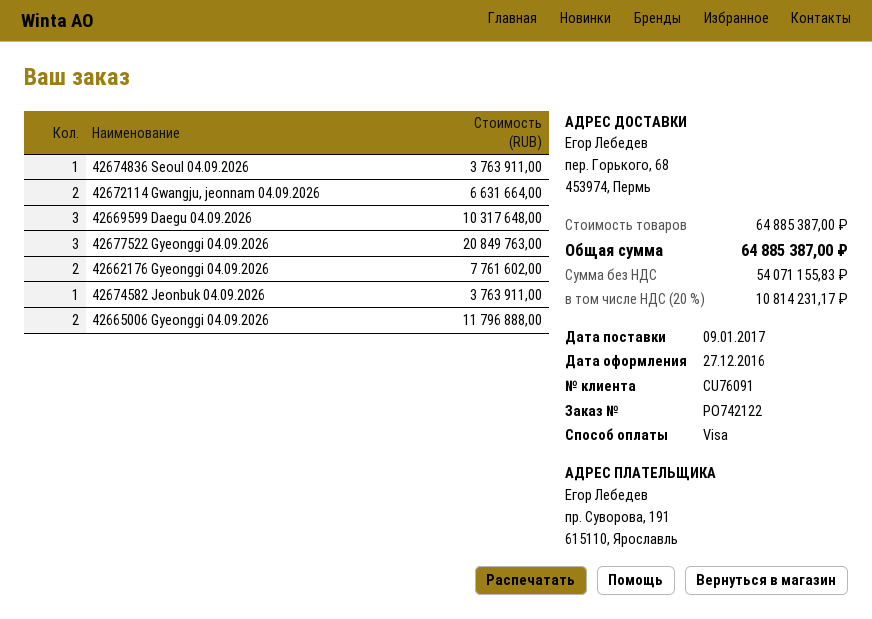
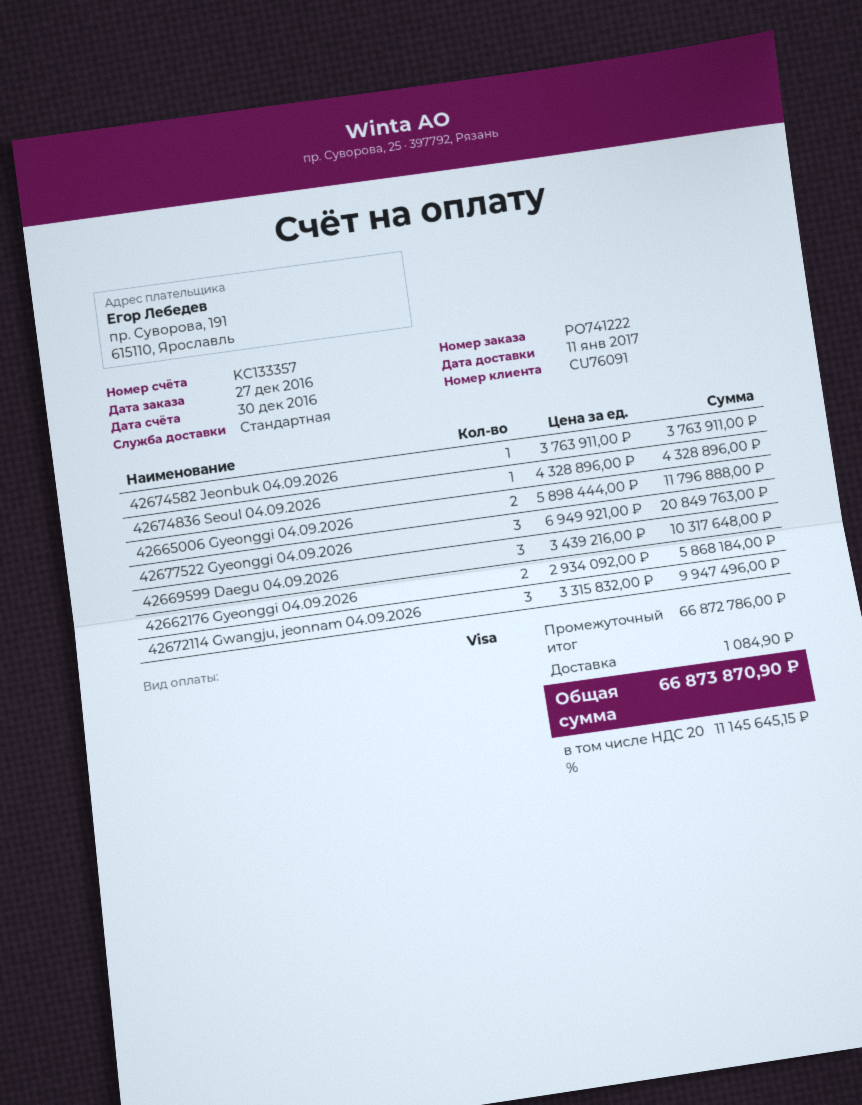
order number: PO742122 -> PO741222
delivery date: 2017-01-09 -> 2017-01-11
42674836 Seoul 04.09.2026: 1 for 3763911.00 -> 1 for 4328896.00
42672114 Gwangju, jeonnam 04.09.2026: 2 for 6631664.00 -> 3 for 9947496.00
42662176 Gyeonggi 04.09.2026: 2 for 7761602.00 -> 2 for 5868184.00
subtotal: 64885387.00 -> 66872786.00
shipping: none -> 1084.90
tax: 20% = 10814231.17 -> 20% = 11145645.15
total: 64885387.00 -> 66873870.90

